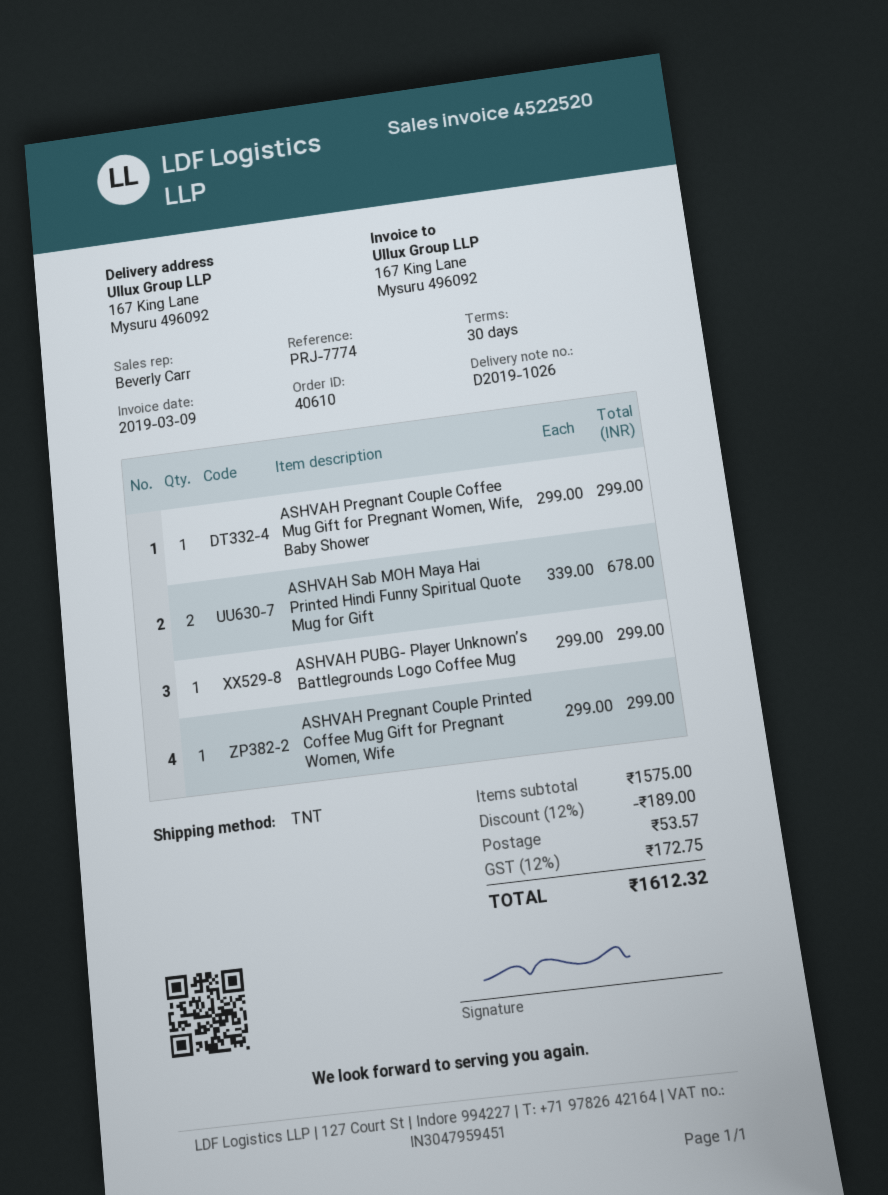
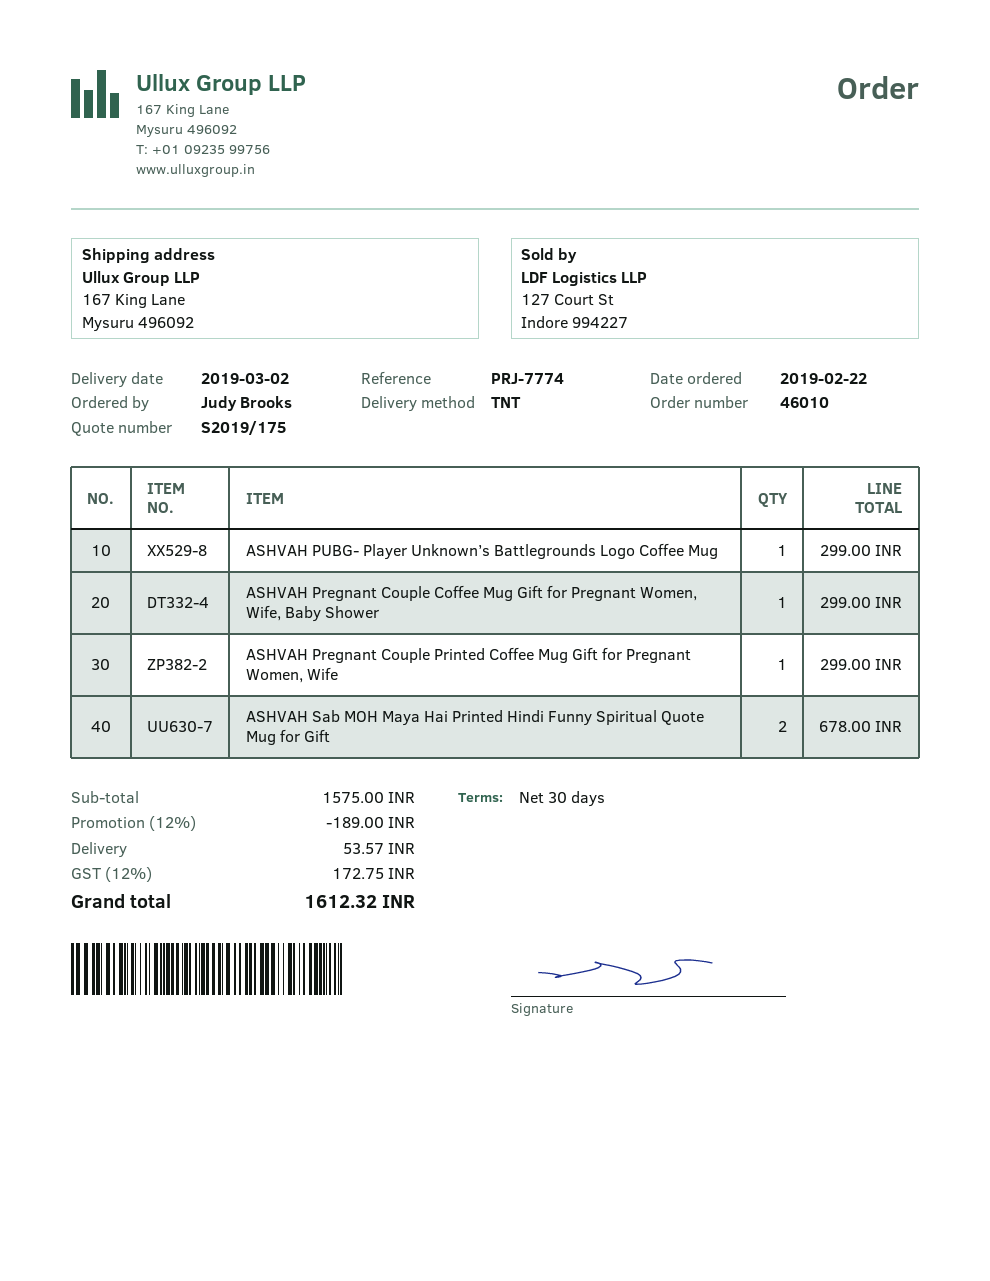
order number: 40610 -> 46010

